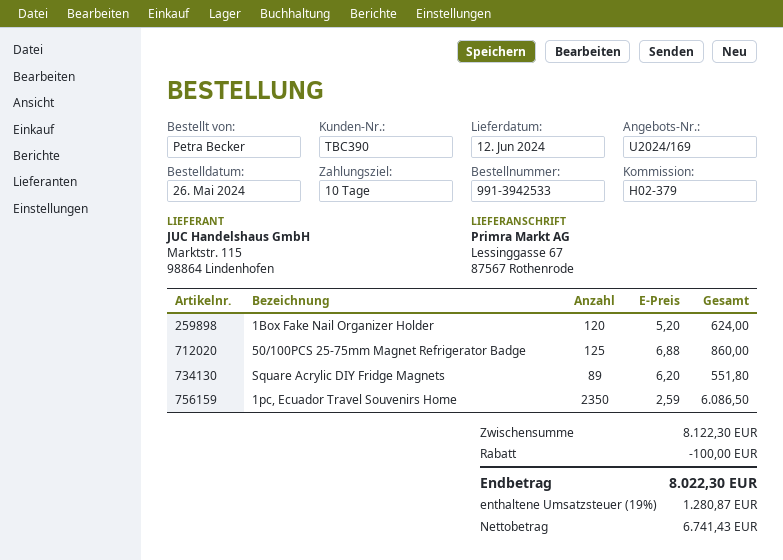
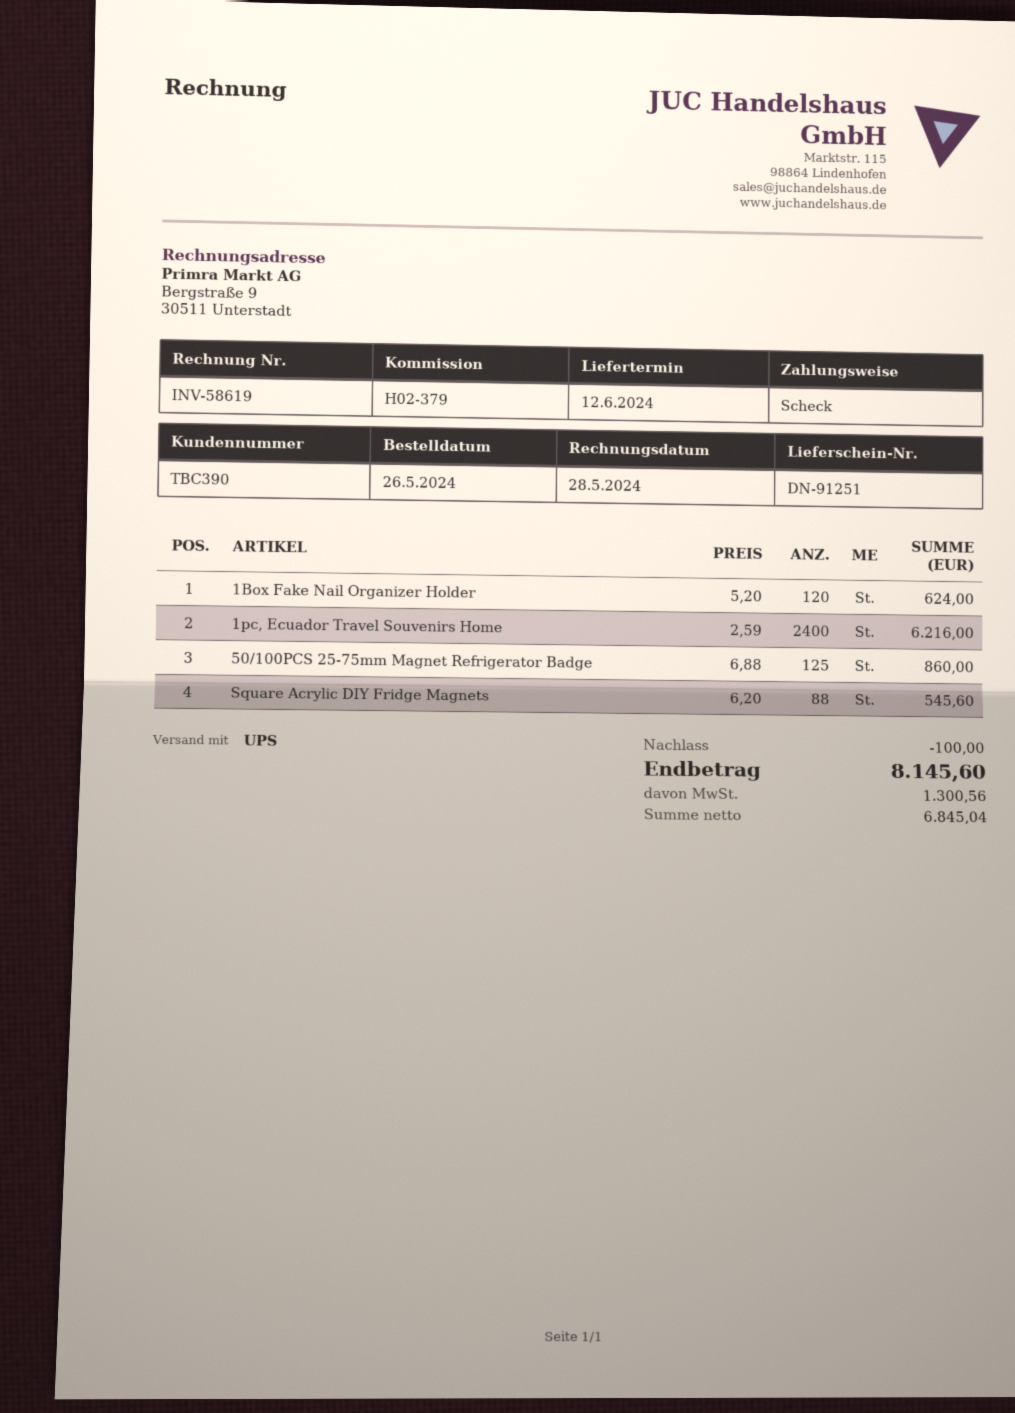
Square Acrylic DIY Fridge Magnets: 89 x 6.20 = 551.80 -> 88 x 6.20 = 545.60
1pc, Ecuador Travel Souvenirs Home: 2350 x 2.59 = 6086.50 -> 2400 x 2.59 = 6216.00
net: 6741.43 -> 6845.04
tax: 1280.87 -> 1300.56
total: 8022.30 -> 8145.60

